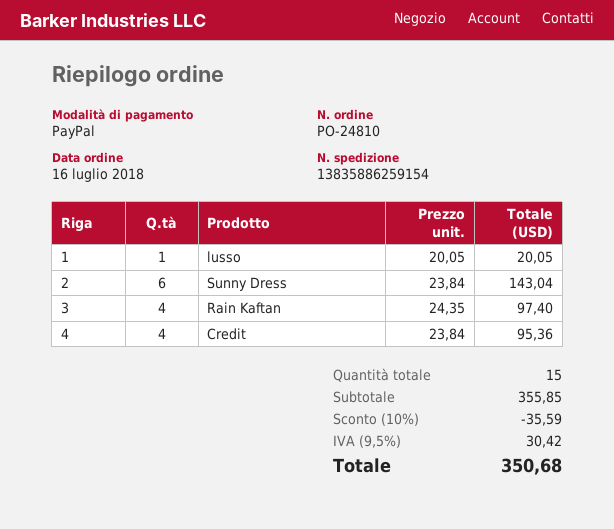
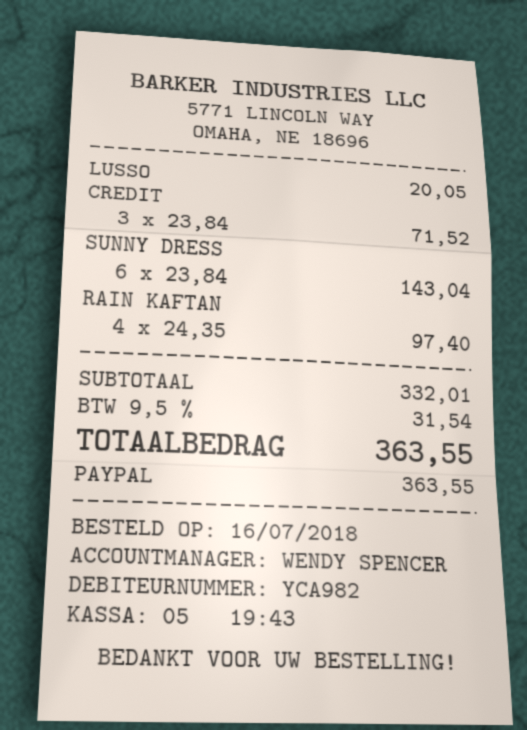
Credit: 4 x 23.84 = 95.36 -> 3 x 23.84 = 71.52
subtotal: 355.85 -> 332.01
discount: 10% = 35.59 -> none
tax: 9.5% = 30.42 -> 9.5% = 31.54
total: 350.68 -> 363.55

